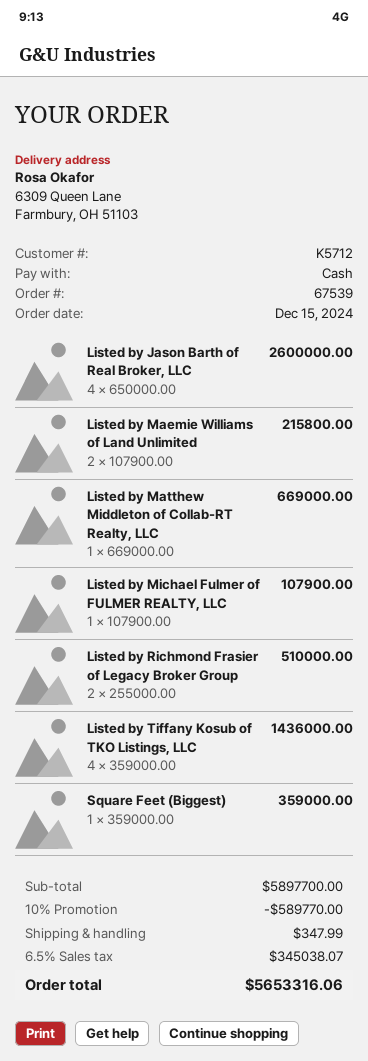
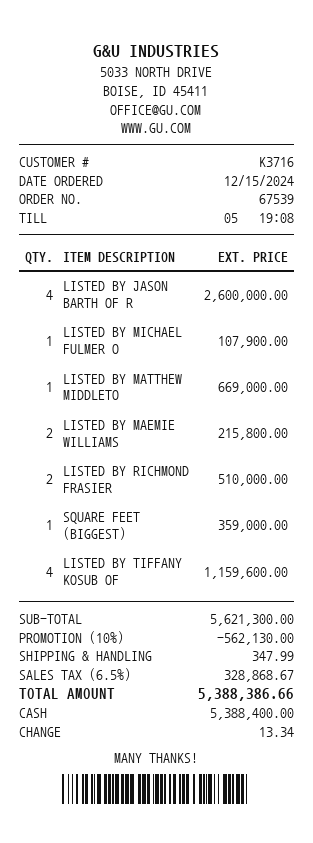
customer number: K5712 -> K3716
Listed by Tiffany Kosub of TKO Listings, LLC: 4 for 1436000.00 -> 4 for 1159600.00
subtotal: 5897700.00 -> 5621300.00
discount: 10% = 589770.00 -> 10% = 562130.00
tax: 6.5% = 345038.07 -> 6.5% = 328868.67
total: 5653316.06 -> 5388386.66

